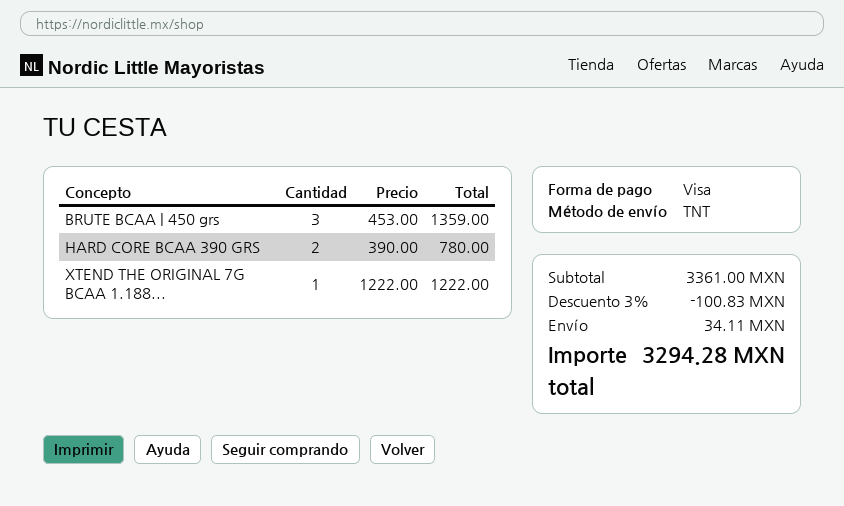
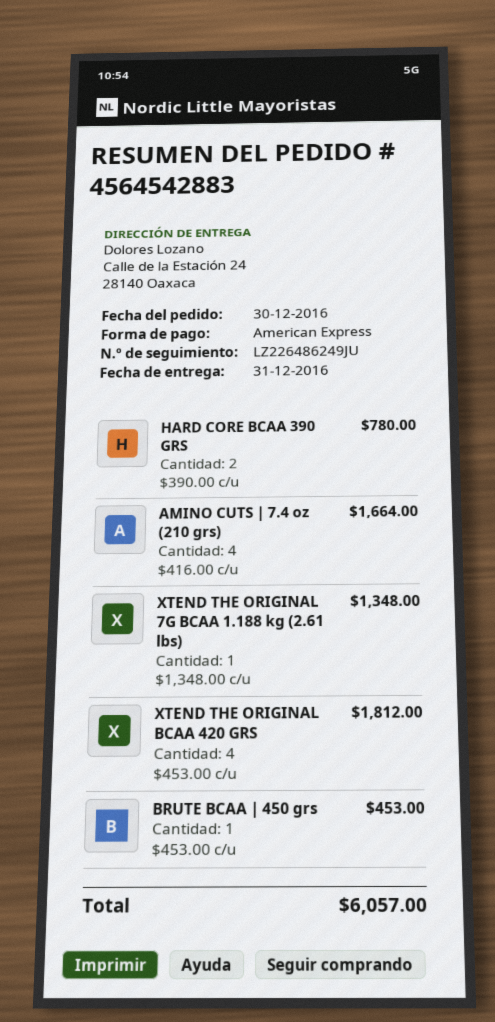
payment method: Visa -> American Express
BRUTE BCAA | 450 grs: 3 x 453.00 = 1359.00 -> 1 x 453.00 = 453.00
XTEND THE ORIGINAL 7G BCAA 1.188...: 1 x 1222.00 = 1222.00 -> 1 x 1348.00 = 1348.00
AMINO CUTS | 7.4 oz (210 grs): none -> 4 x 416.00 = 1664.00
XTEND THE ORIGINAL BCAA 420 GRS: none -> 4 x 453.00 = 1812.00
discount: 3% = 100.83 -> none
shipping: 34.11 -> none
total: 3294.28 -> 6057.00

